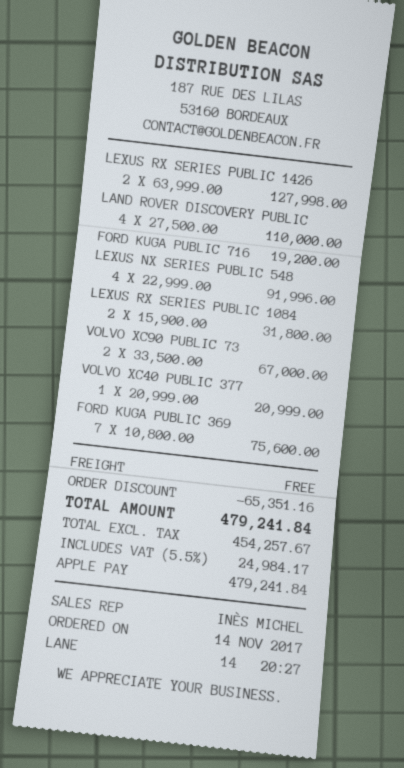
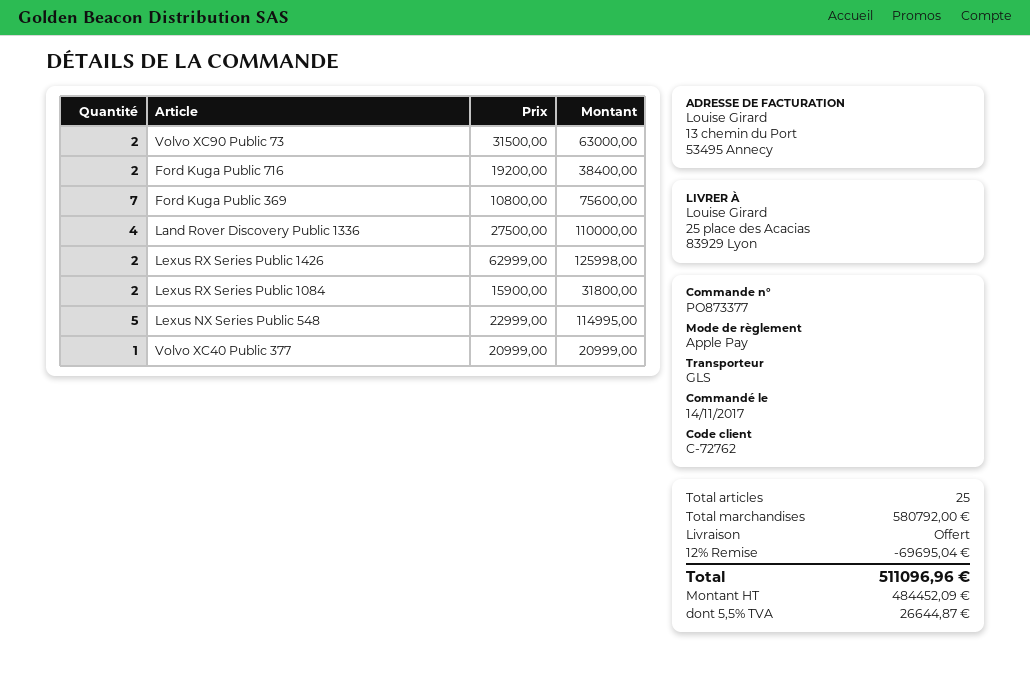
LEXUS RX SERIES PUBLIC 1426: 2 x 63999.00 = 127998.00 -> 2 x 62999.00 = 125998.00
FORD KUGA PUBLIC 716: 1 x 19200.00 = 19200.00 -> 2 x 19200.00 = 38400.00
LEXUS NX SERIES PUBLIC 548: 4 x 22999.00 = 91996.00 -> 5 x 22999.00 = 114995.00
VOLVO XC90 PUBLIC 73: 2 x 33500.00 = 67000.00 -> 2 x 31500.00 = 63000.00
discount: 65351.16 -> 69695.04
net: 454257.67 -> 484452.09
tax: 5.5% = 24984.17 -> 5.5% = 26644.87
total: 479241.84 -> 511096.96

